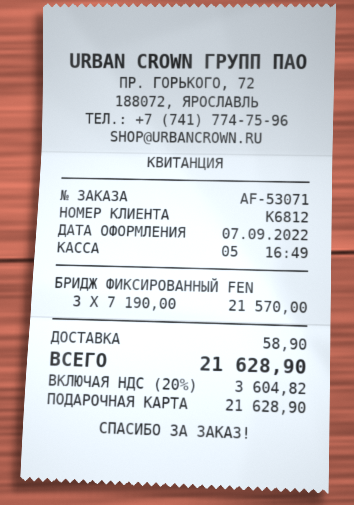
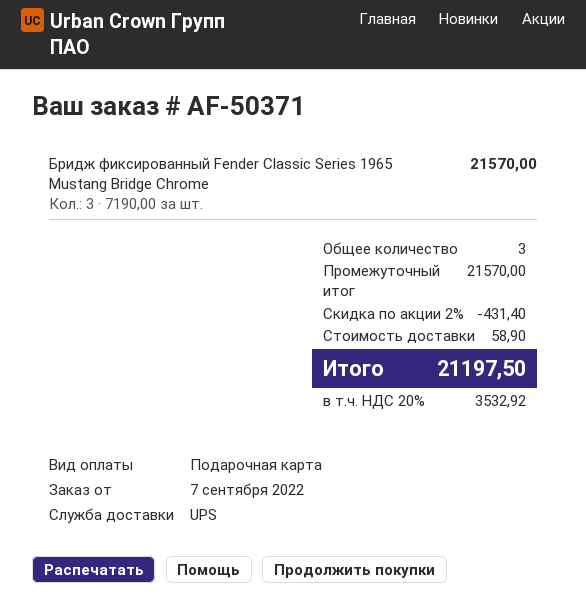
order number: AF-53071 -> AF-50371
discount: none -> 2% = 431.40
tax: 20% = 3604.82 -> 20% = 3532.92
total: 21628.90 -> 21197.50

